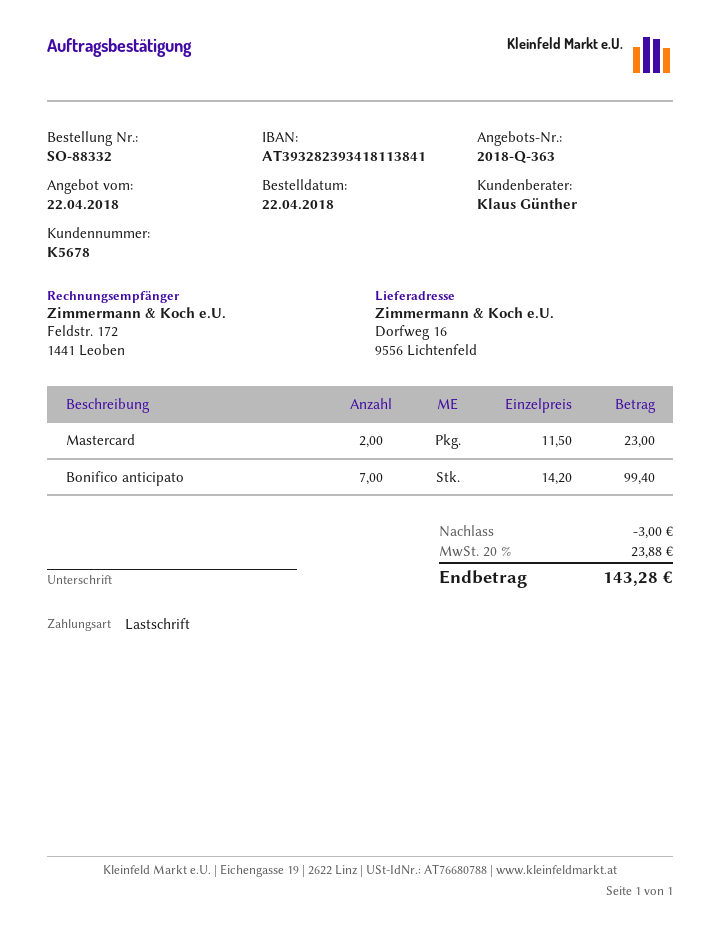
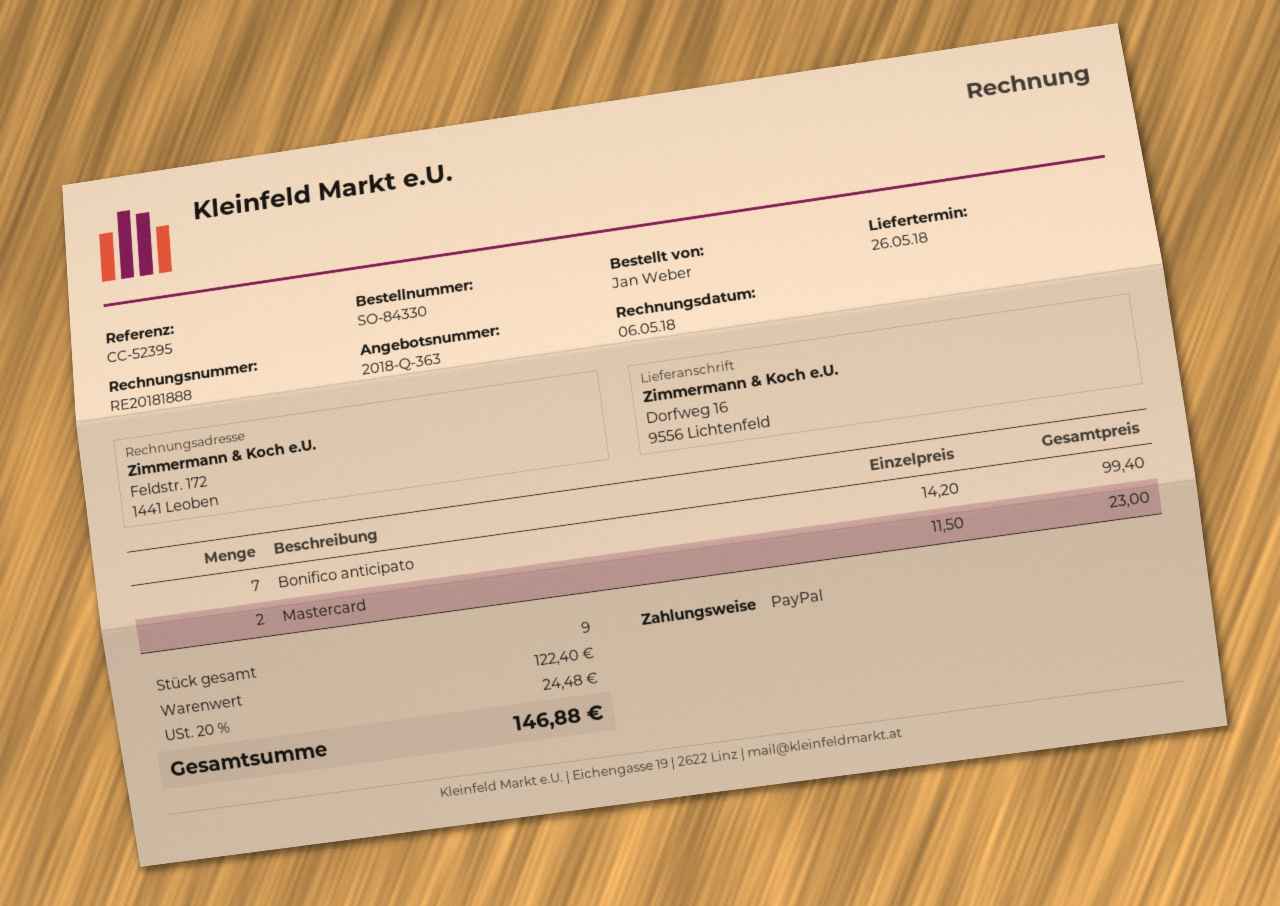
order number: SO-88332 -> SO-84330
payment method: direct debit -> PayPal
discount: 3.00 -> none
tax: 20% = 23.88 -> 20% = 24.48
total: 143.28 -> 146.88

